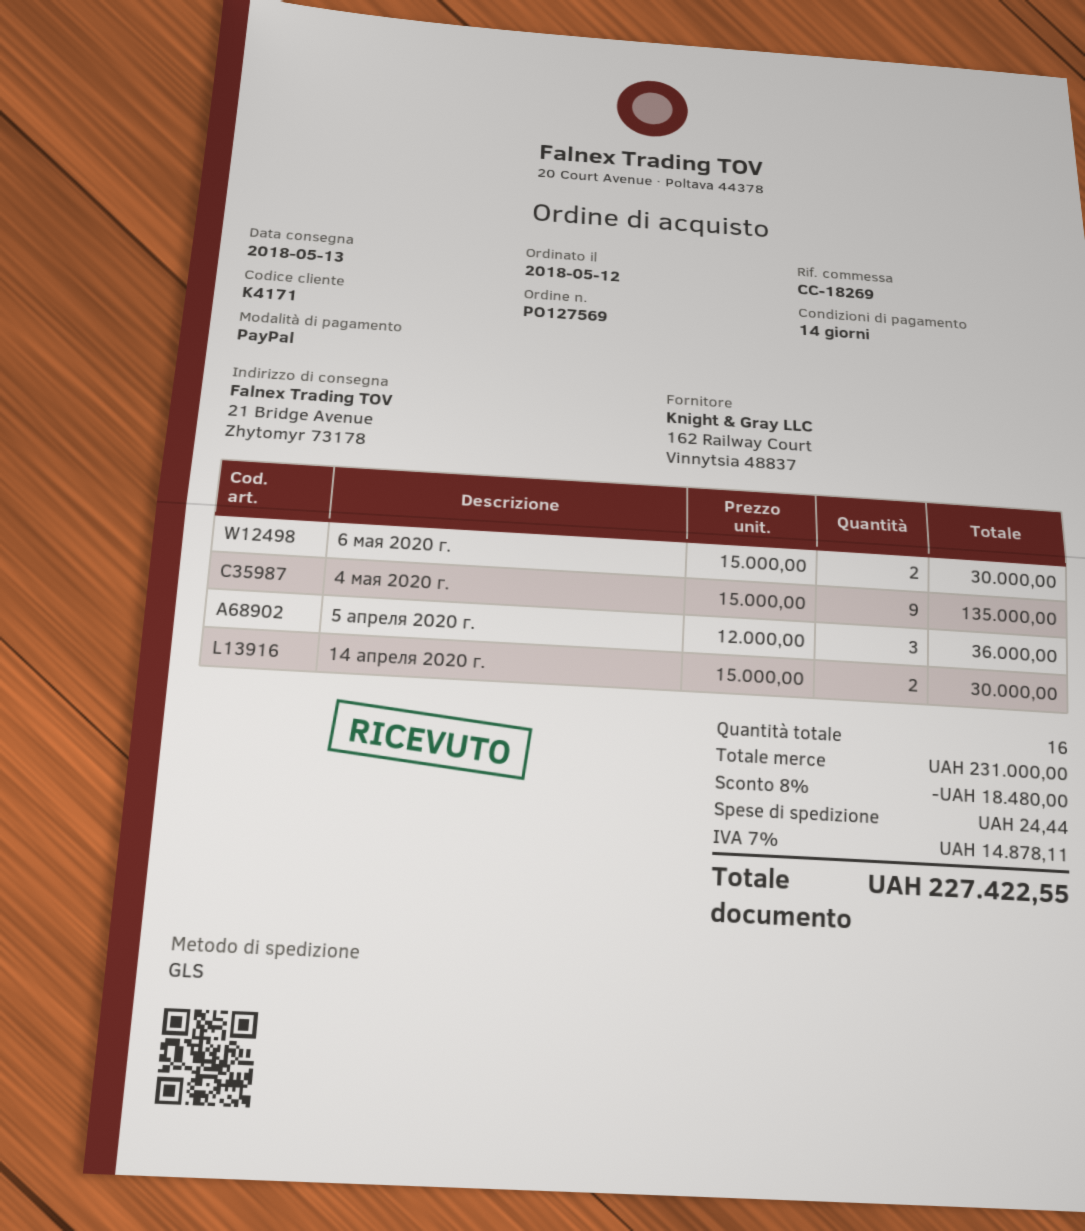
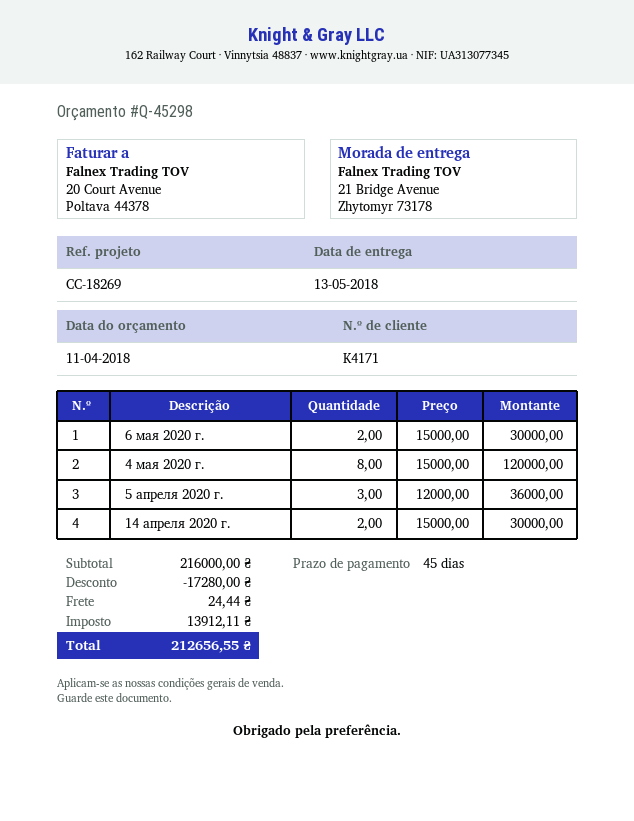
payment terms: 14 days -> 45 days
4 мая 2020 г.: 9 x 15000.00 = 135000.00 -> 8 x 15000.00 = 120000.00
subtotal: 231000.00 -> 216000.00
discount: 18480.00 -> 17280.00
tax: 14878.11 -> 13912.11
total: 227422.55 -> 212656.55

